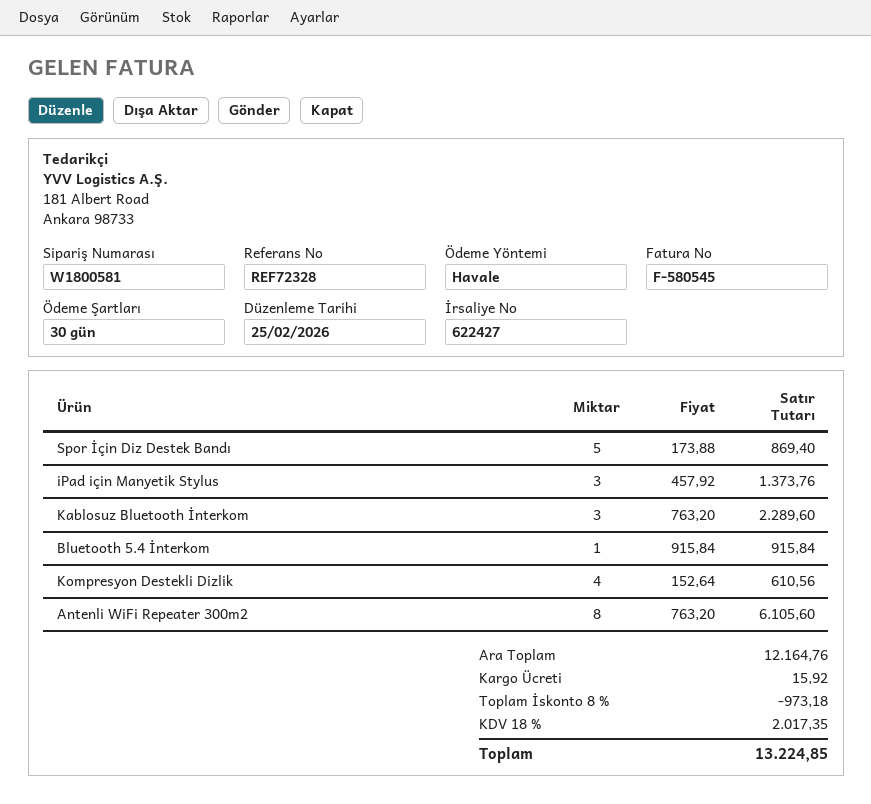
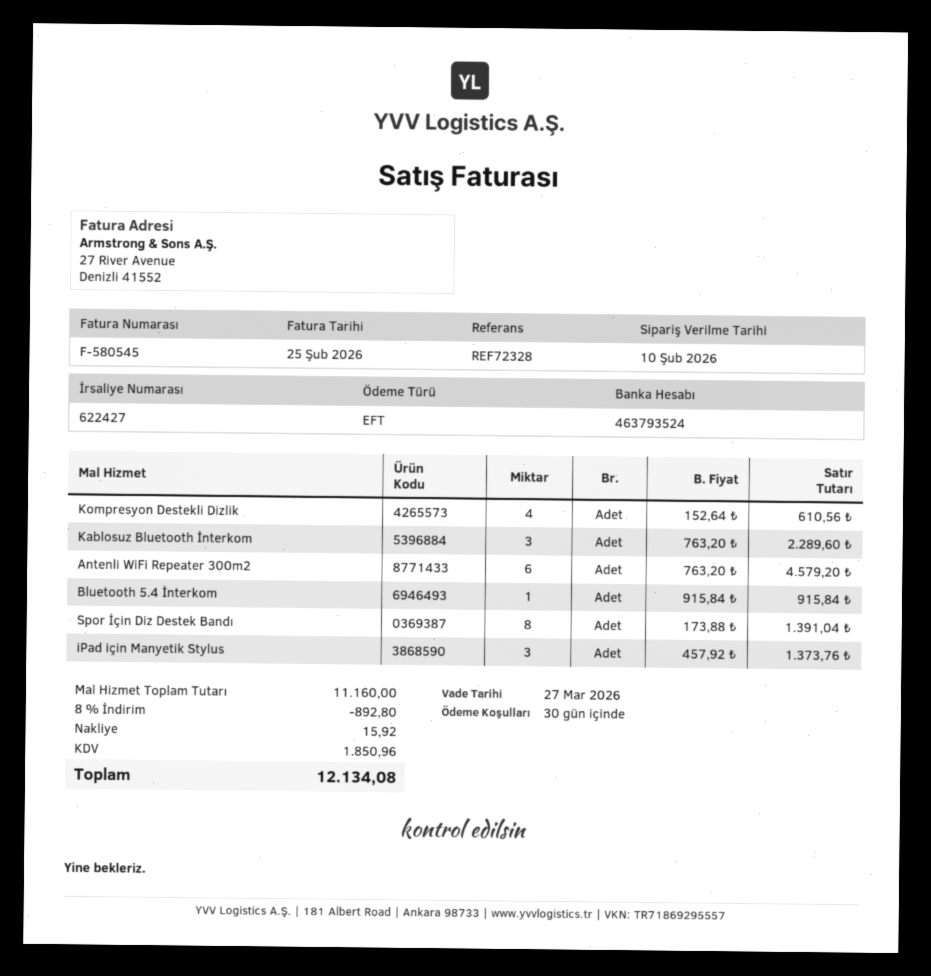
Spor İçin Diz Destek Bandı: 5 x 173.88 = 869.40 -> 8 x 173.88 = 1391.04
Antenli WiFi Repeater 300m2: 8 x 763.20 = 6105.60 -> 6 x 763.20 = 4579.20
subtotal: 12164.76 -> 11160.00
discount: 8% = 973.18 -> 8% = 892.80
tax: 2017.35 -> 1850.96
total: 13224.85 -> 12134.08

